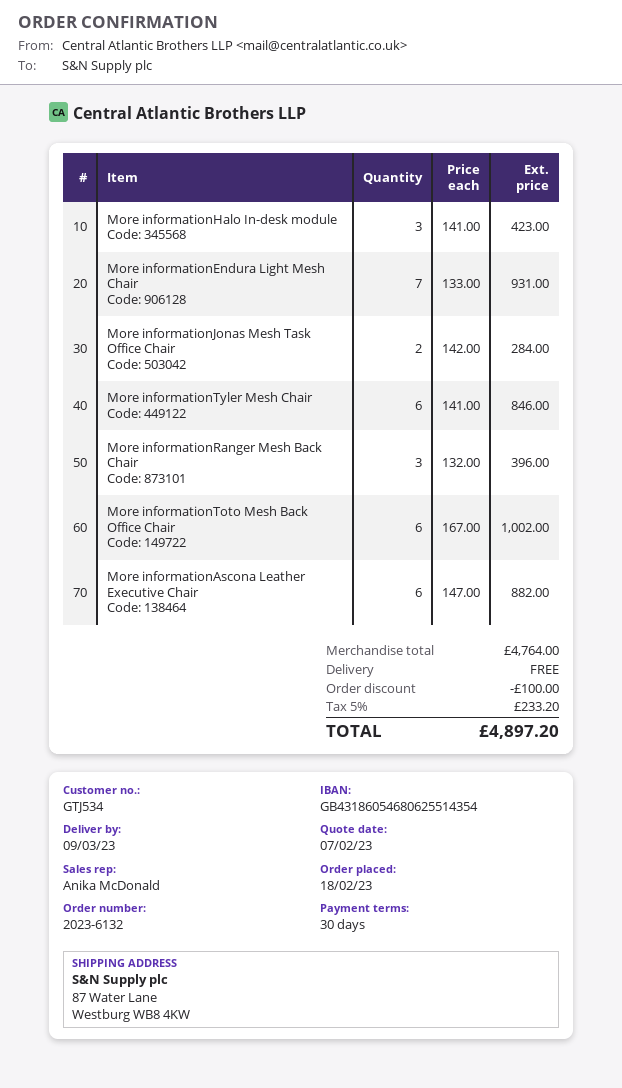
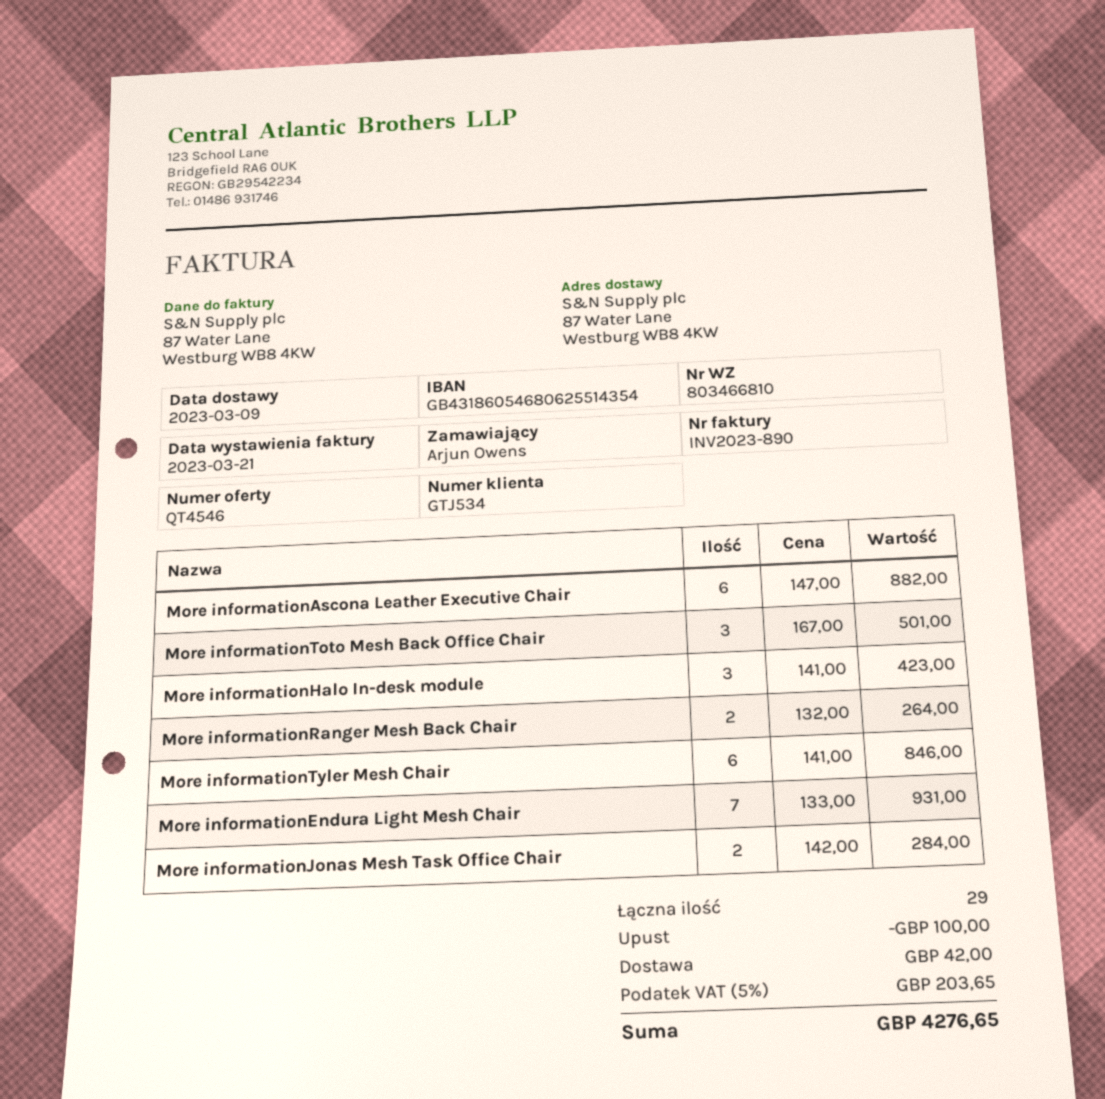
More informationRanger Mesh Back Chair: 3 x 132.00 = 396.00 -> 2 x 132.00 = 264.00
More informationToto Mesh Back Office Chair: 6 x 167.00 = 1002.00 -> 3 x 167.00 = 501.00
shipping: 0.00 -> 42.00
tax: 5% = 233.20 -> 5% = 203.65
total: 4897.20 -> 4276.65

